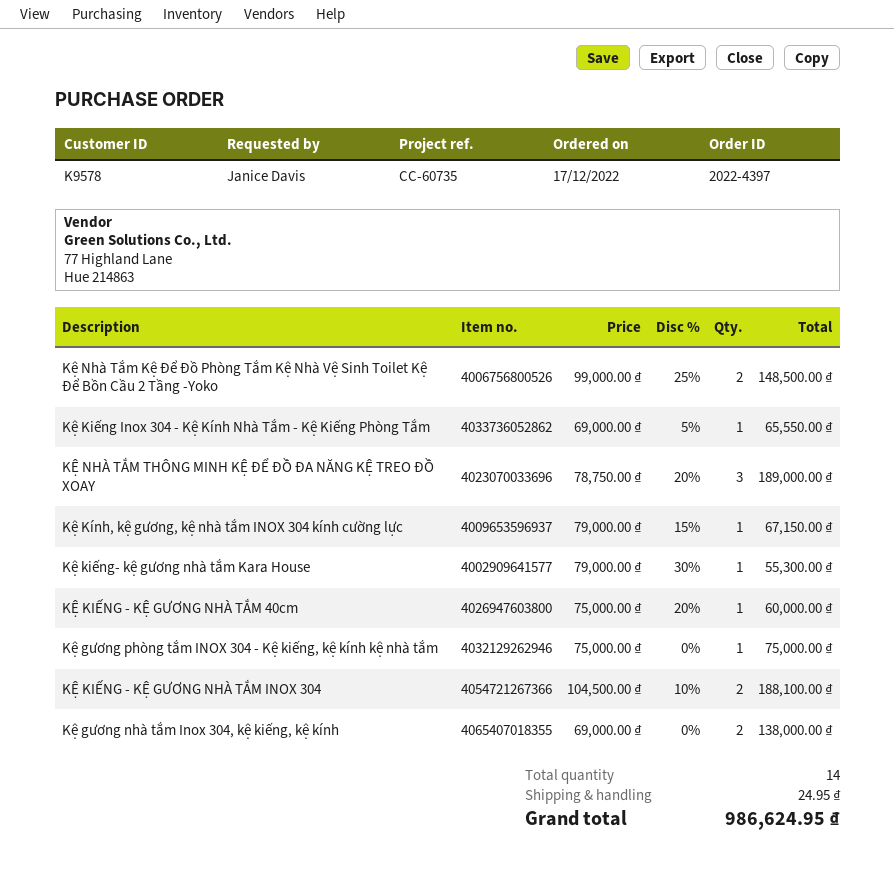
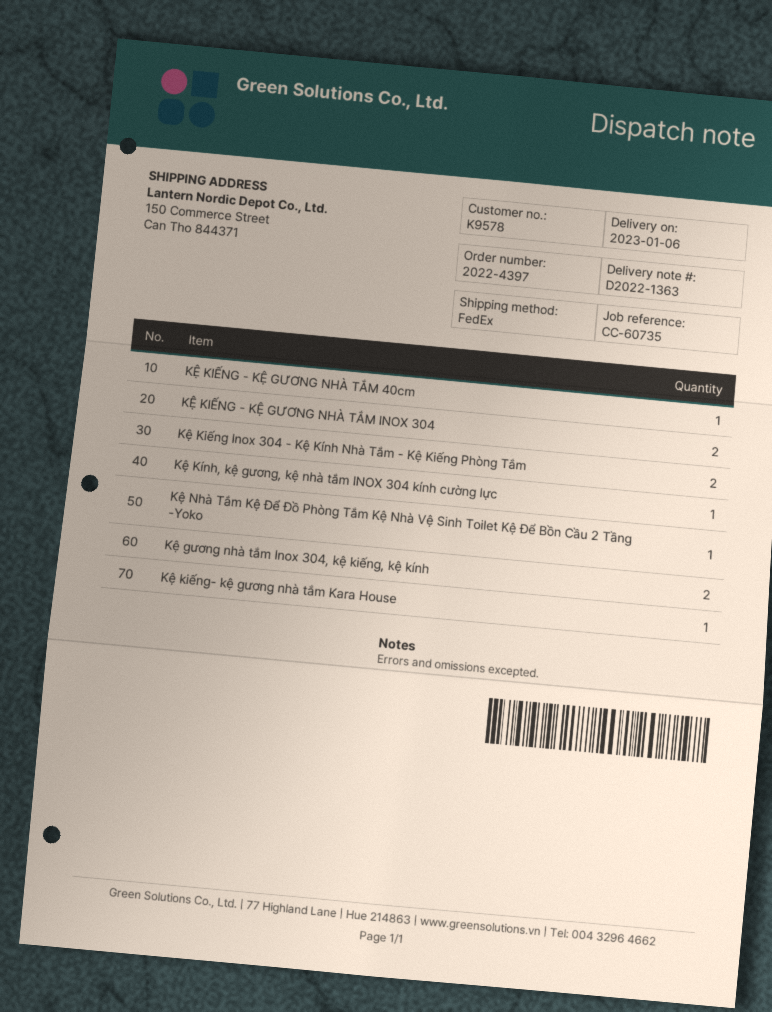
Kệ Nhà Tắm Kệ Để Đồ Phòng Tắm Kệ Nhà Vệ Sinh Toilet Kệ Để Bồn Cầu 2 Tầng -Yoko: 2 -> 1
Kệ Kiếng Inox 304 - Kệ Kính Nhà Tắm - Kệ Kiếng Phòng Tắm: 1 -> 2
KỆ NHÀ TẮM THÔNG MINH KỆ ĐỂ ĐỒ ĐA NĂNG KỆ TREO ĐỒ XOAY: 3 -> none
Kệ gương phòng tắm INOX 304 - Kệ kiếng, kệ kính kệ nhà tắm: 1 -> none

